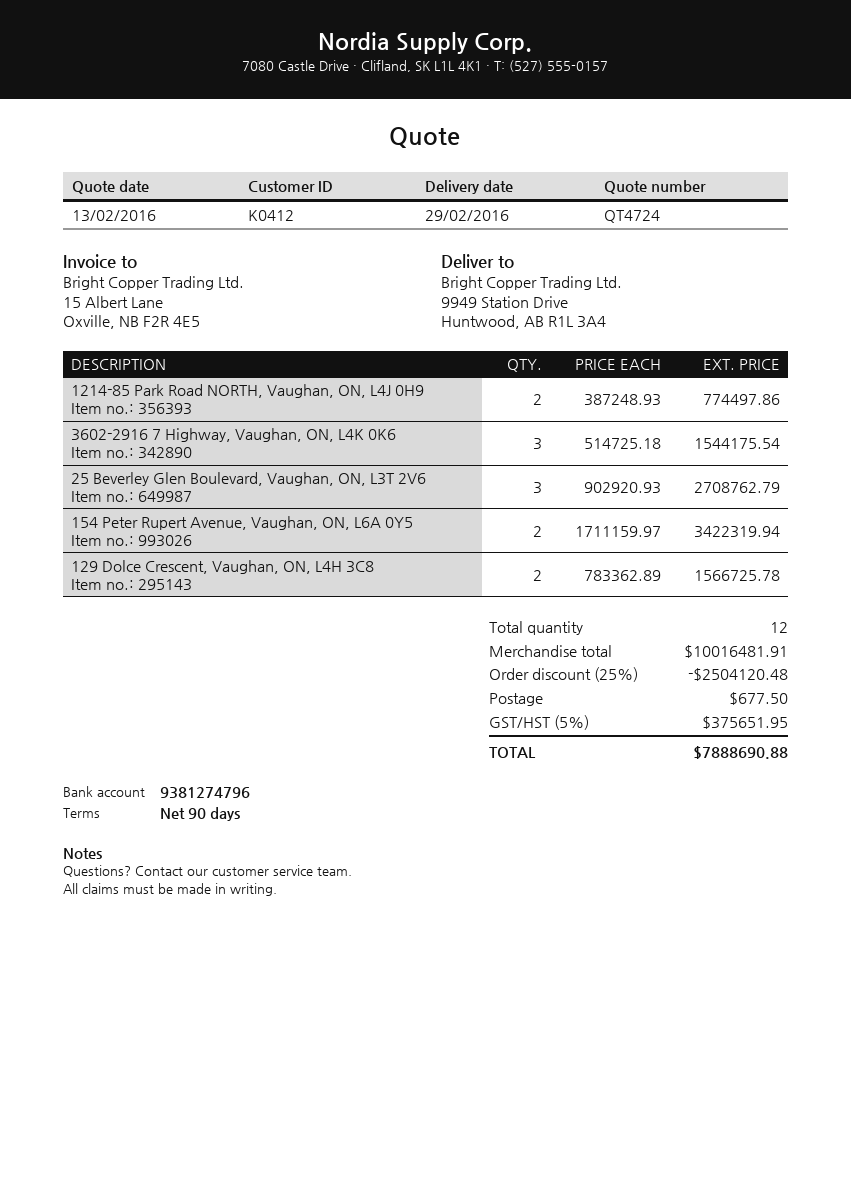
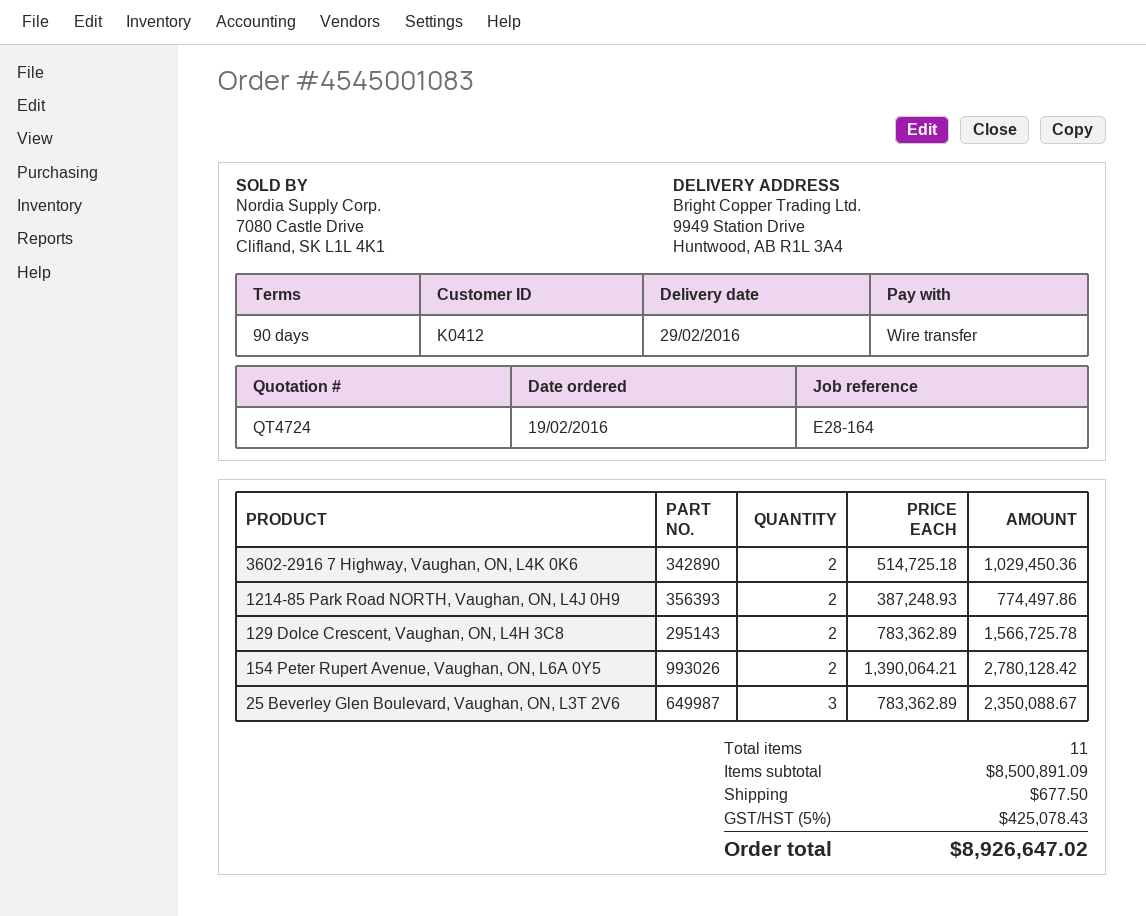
3602-2916 7 Highway, Vaughan, ON, L4K 0K6: 3 x 514725.18 = 1544175.54 -> 2 x 514725.18 = 1029450.36
25 Beverley Glen Boulevard, Vaughan, ON, L3T 2V6: 3 x 902920.93 = 2708762.79 -> 3 x 783362.89 = 2350088.67
154 Peter Rupert Avenue, Vaughan, ON, L6A 0Y5: 2 x 1711159.97 = 3422319.94 -> 2 x 1390064.21 = 2780128.42
total quantity: 12 -> 11
subtotal: 10016481.91 -> 8500891.09
discount: 25% = 2504120.48 -> none
tax: 5% = 375651.95 -> 5% = 425078.43
total: 7888690.88 -> 8926647.02

